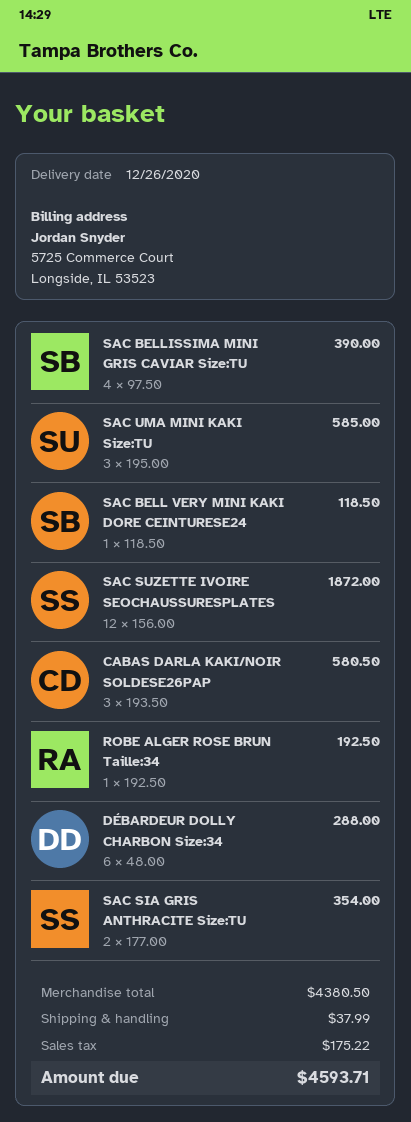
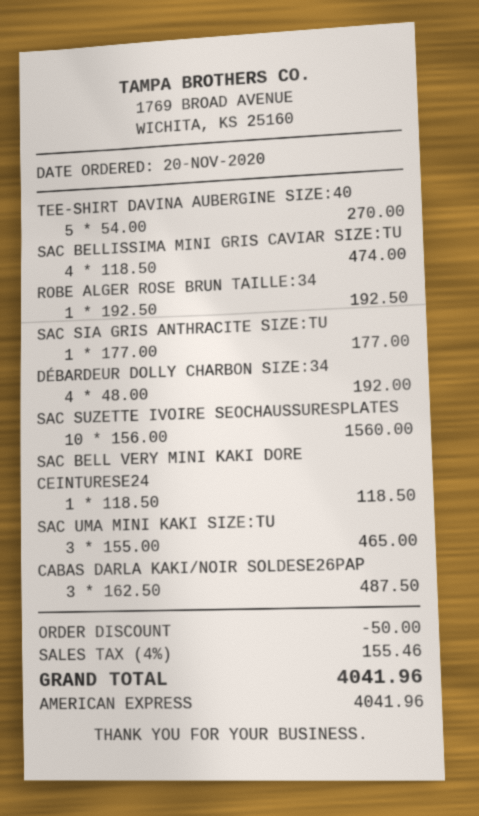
SAC BELLISSIMA MINI GRIS CAVIAR Size:TU: 4 x 97.50 = 390.00 -> 4 x 118.50 = 474.00
SAC UMA MINI KAKI Size:TU: 3 x 195.00 = 585.00 -> 3 x 155.00 = 465.00
SAC SUZETTE IVOIRE SEOCHAUSSURESPLATES: 12 x 156.00 = 1872.00 -> 10 x 156.00 = 1560.00
CABAS DARLA KAKI/NOIR SOLDESE26PAP: 3 x 193.50 = 580.50 -> 3 x 162.50 = 487.50
DÉBARDEUR DOLLY CHARBON Size:34: 6 x 48.00 = 288.00 -> 4 x 48.00 = 192.00
SAC SIA GRIS ANTHRACITE Size:TU: 2 x 177.00 = 354.00 -> 1 x 177.00 = 177.00
TEE-SHIRT DAVINA AUBERGINE SIZE:40: none -> 5 x 54.00 = 270.00
discount: none -> 50.00
shipping: 37.99 -> none
tax: 175.22 -> 155.46
total: 4593.71 -> 4041.96

